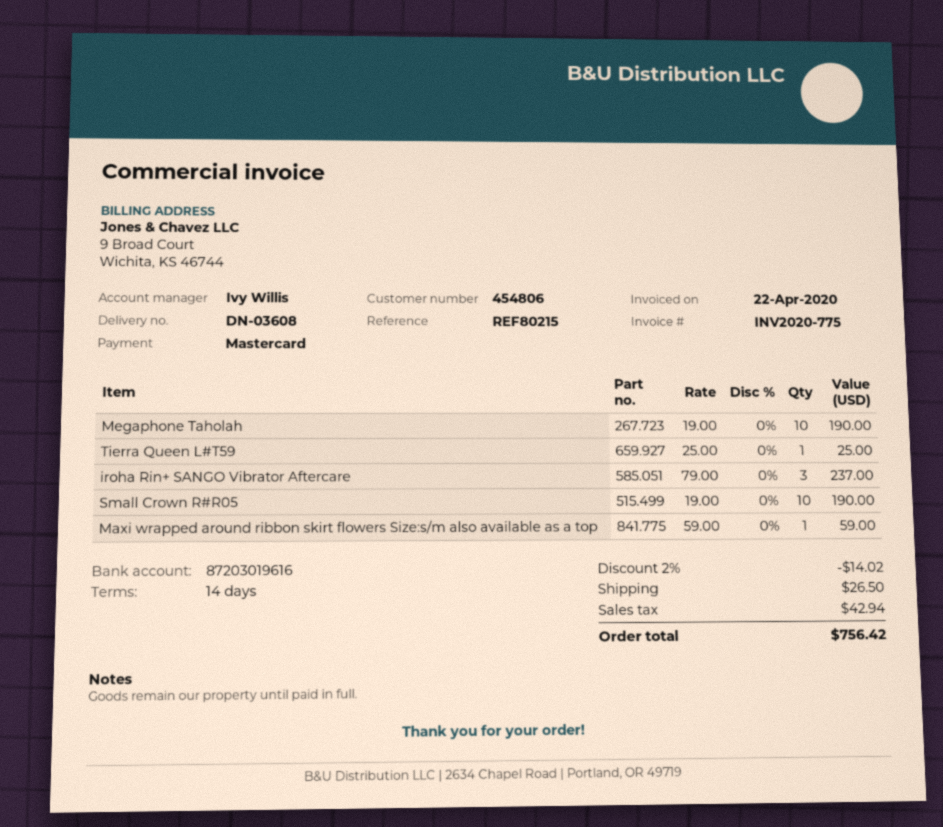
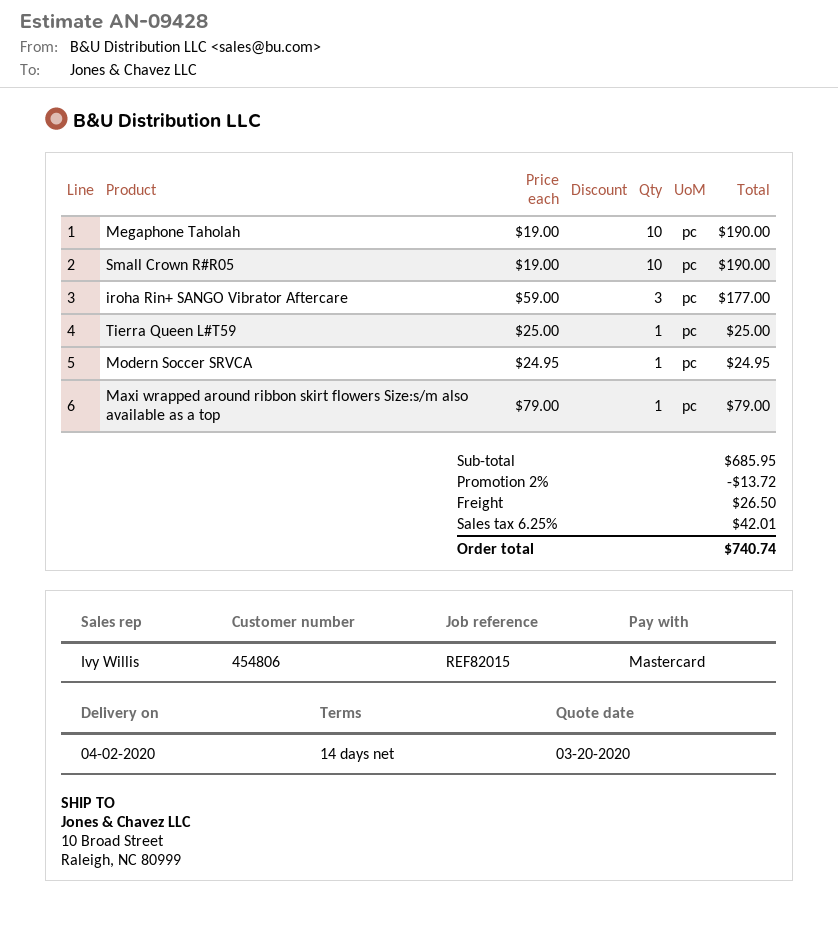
reference: REF80215 -> REF82015
iroha Rin+ SANGO Vibrator Aftercare: 3 x 79.00 = 237.00 -> 3 x 59.00 = 177.00
Maxi wrapped around ribbon skirt flowers Size:s/m also available as a top: 1 x 59.00 = 59.00 -> 1 x 79.00 = 79.00
Modern Soccer SRVCA: none -> 1 x 24.95 = 24.95
discount: 2% = 14.02 -> 2% = 13.72
tax: 42.94 -> 42.01
total: 756.42 -> 740.74

